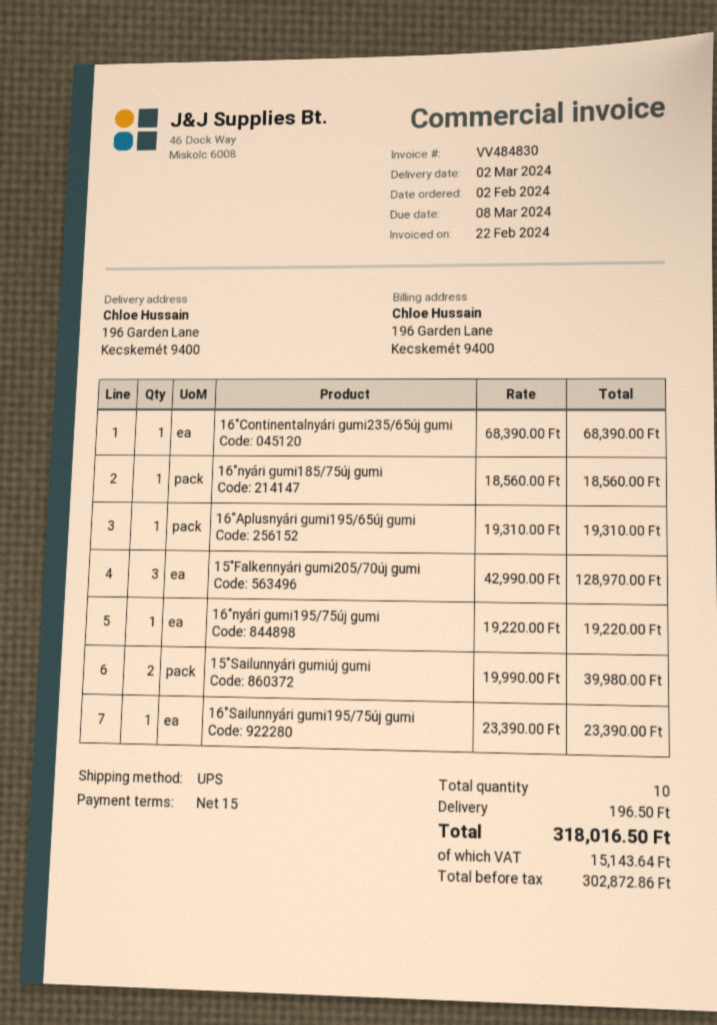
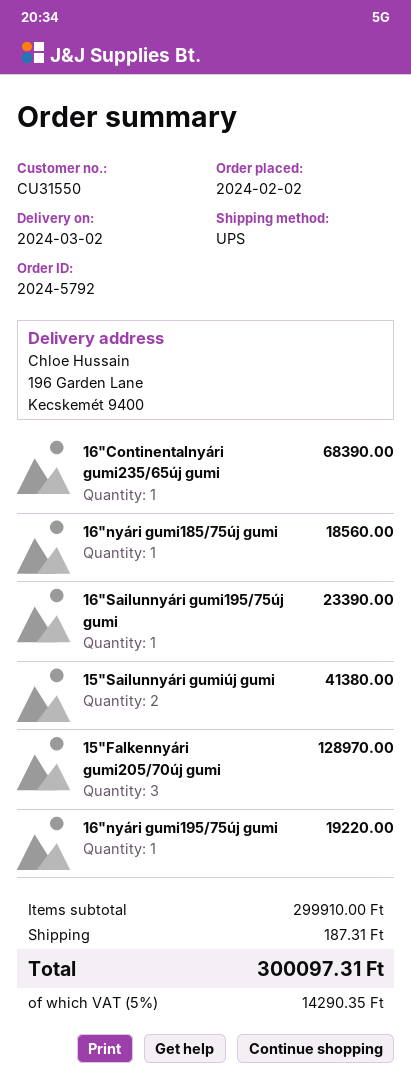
16"Aplusnyári gumi195/65új gumi: 1 for 19310.00 -> none
15"Sailunnyári gumiúj gumi: 2 for 39980.00 -> 2 for 41380.00
shipping: 196.50 -> 187.31
tax: 15143.64 -> 14290.35
total: 318016.50 -> 300097.31

